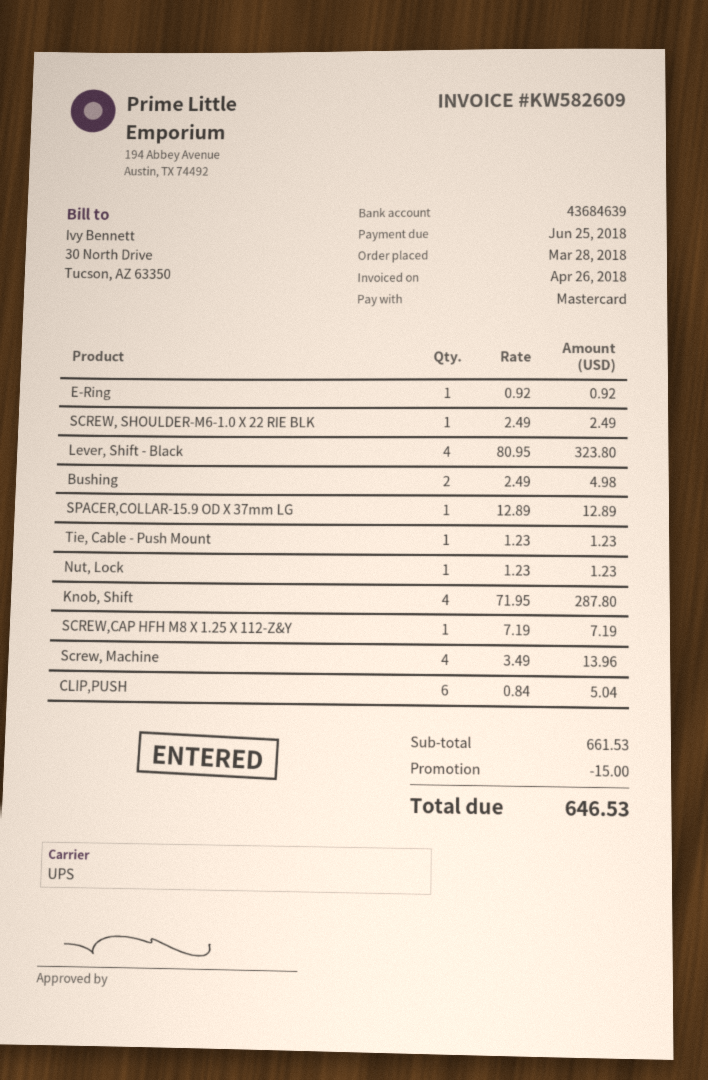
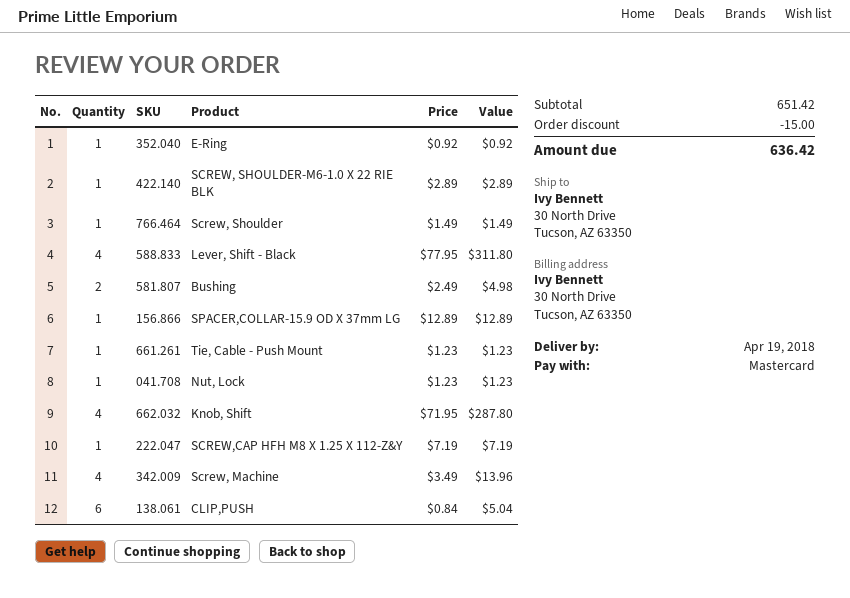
SCREW, SHOULDER-M6-1.0 X 22 RIE BLK: 1 x 2.49 = 2.49 -> 1 x 2.89 = 2.89
Lever, Shift - Black: 4 x 80.95 = 323.80 -> 4 x 77.95 = 311.80
Screw, Shoulder: none -> 1 x 1.49 = 1.49
subtotal: 661.53 -> 651.42
total: 646.53 -> 636.42

